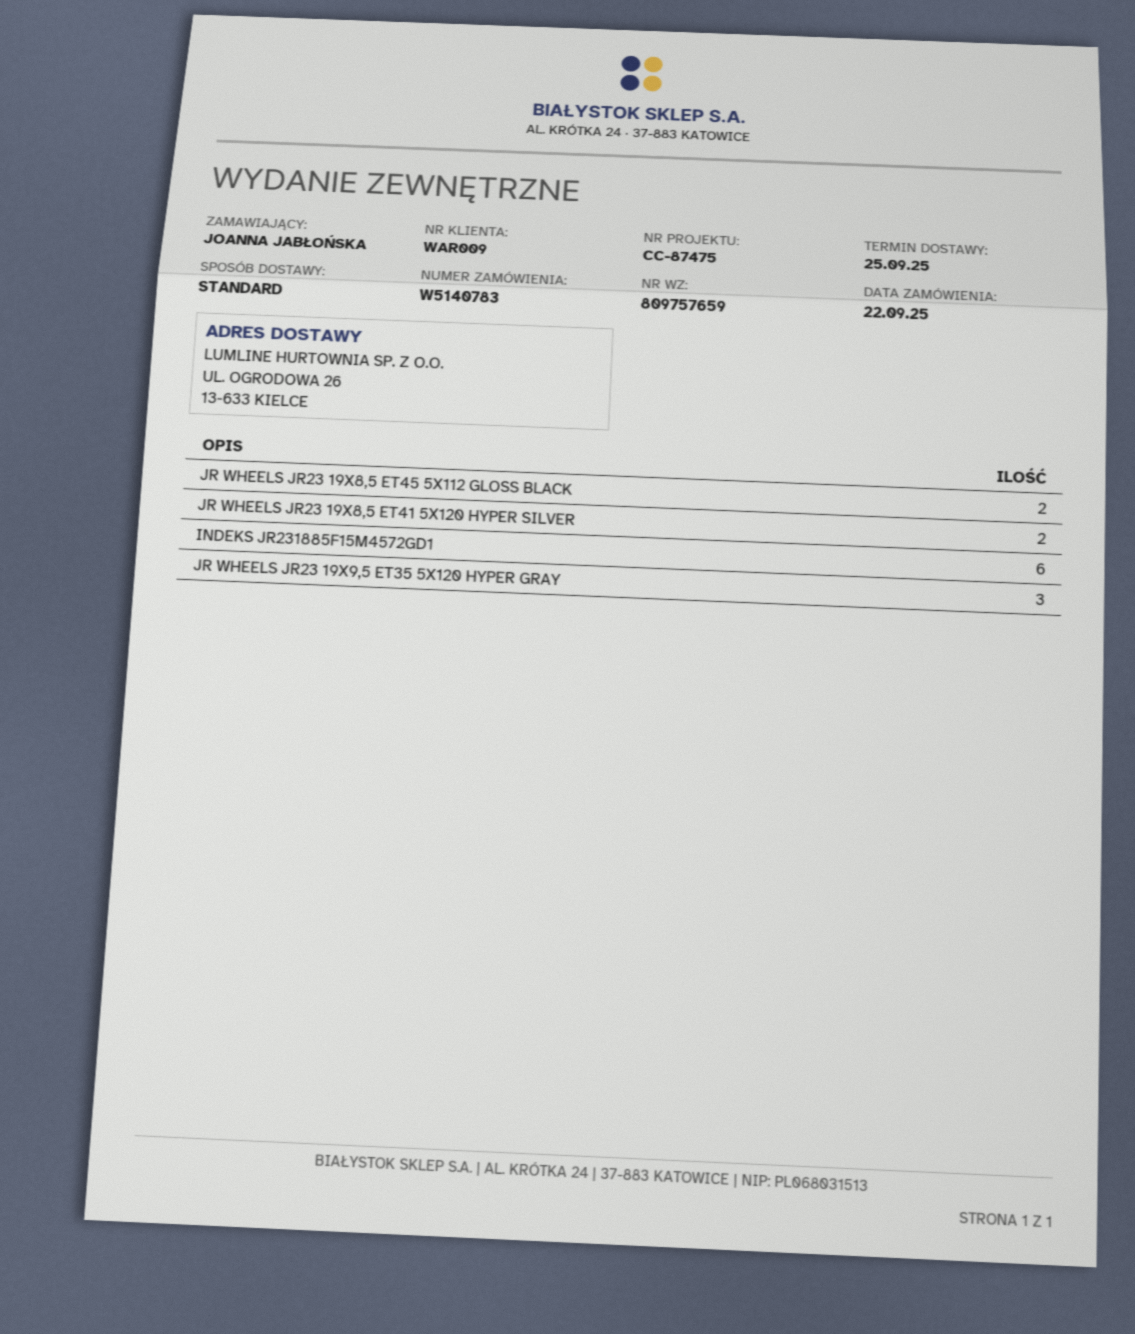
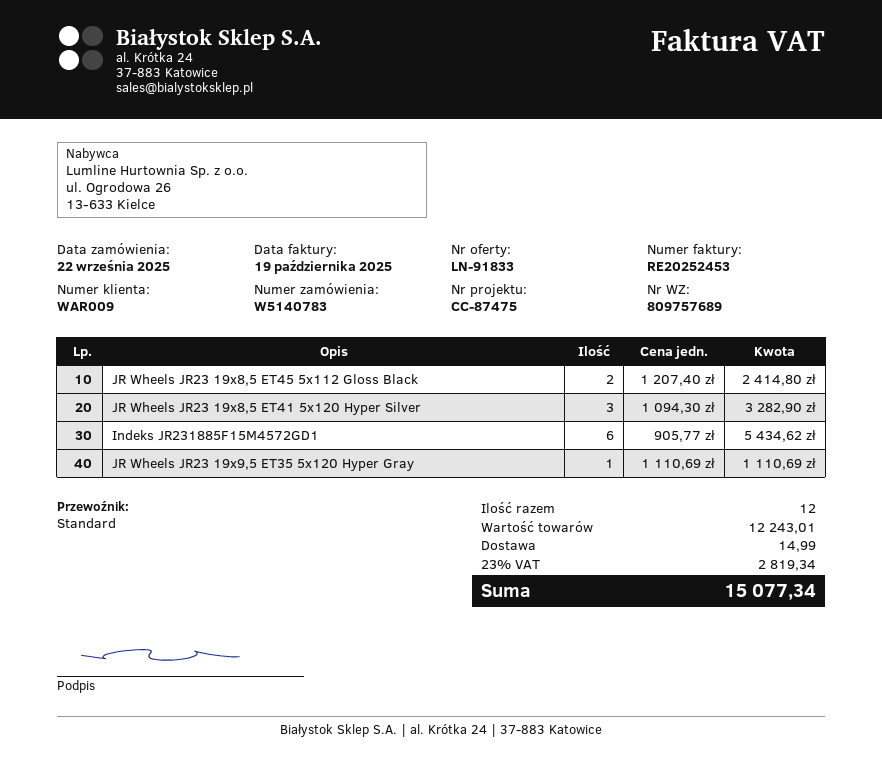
delivery note number: 809757659 -> 809757689
JR WHEELS JR23 19X8,5 ET41 5X120 HYPER SILVER: 2 -> 3
JR WHEELS JR23 19X9,5 ET35 5X120 HYPER GRAY: 3 -> 1

